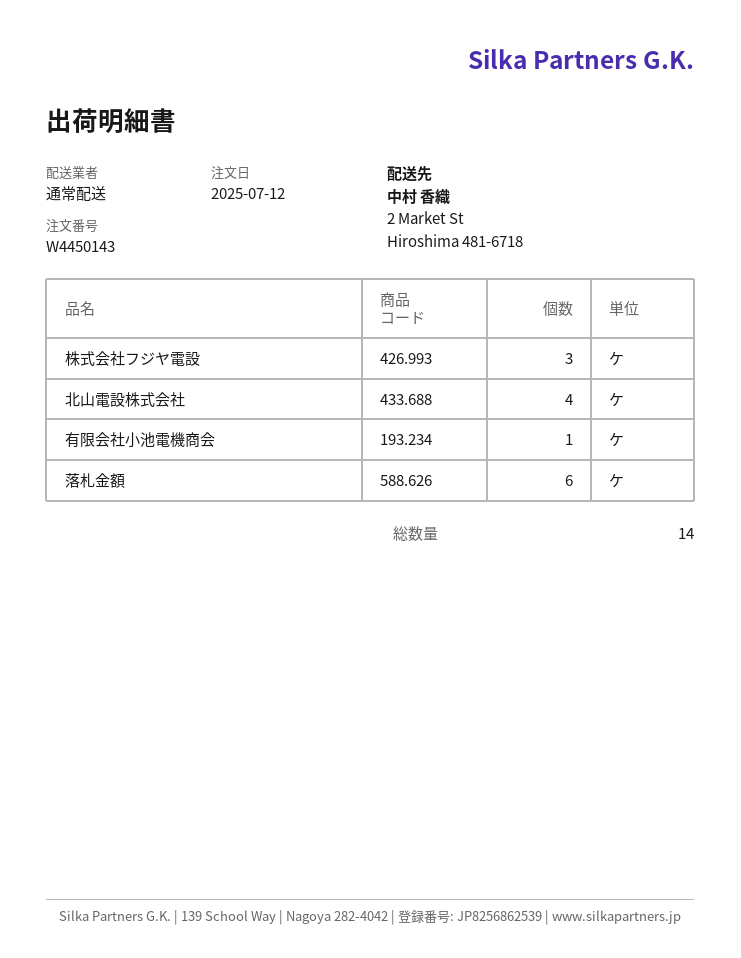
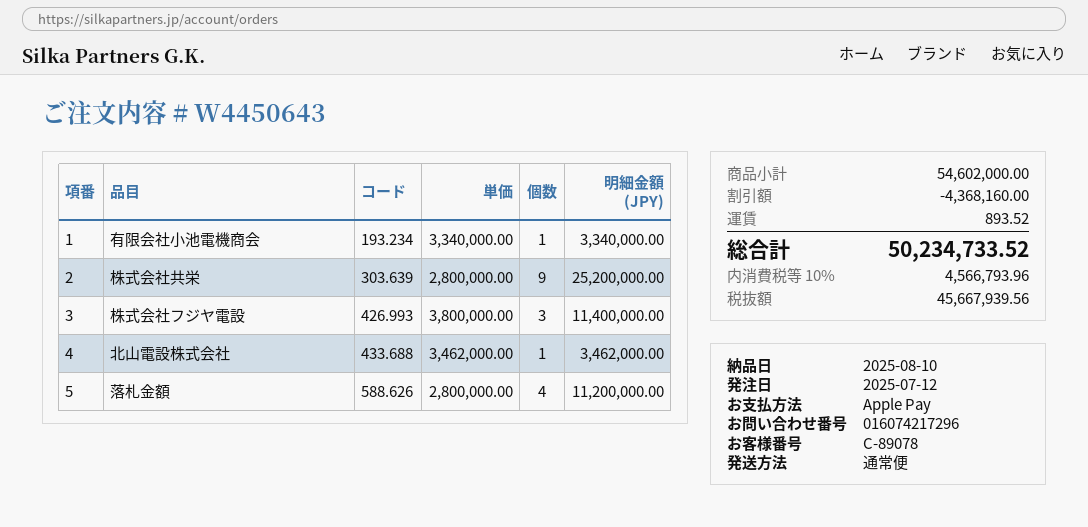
order number: W4450143 -> W4450643
北山電設株式会社: 4 -> 1
落札金額: 6 -> 4
株式会社共栄: none -> 9

